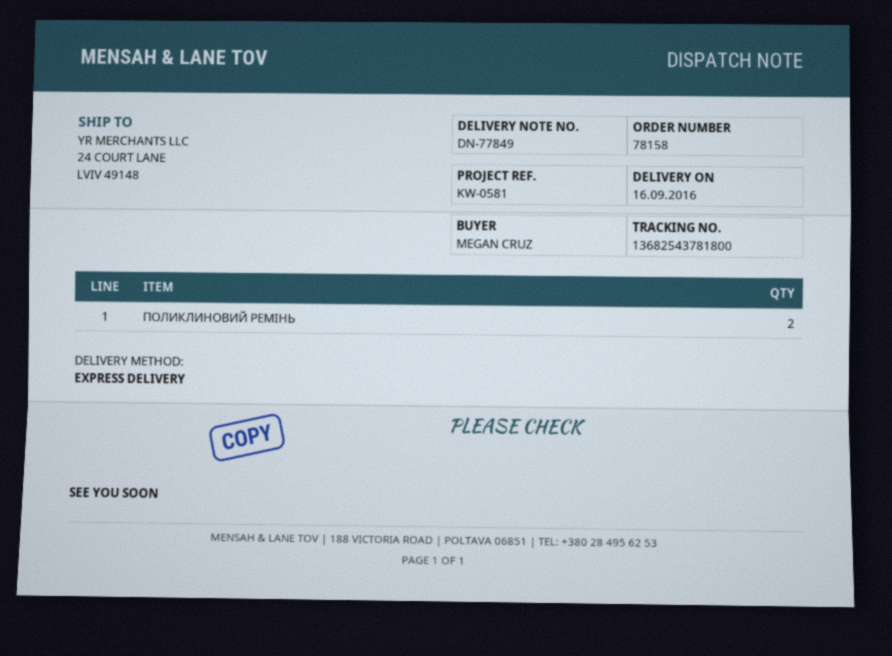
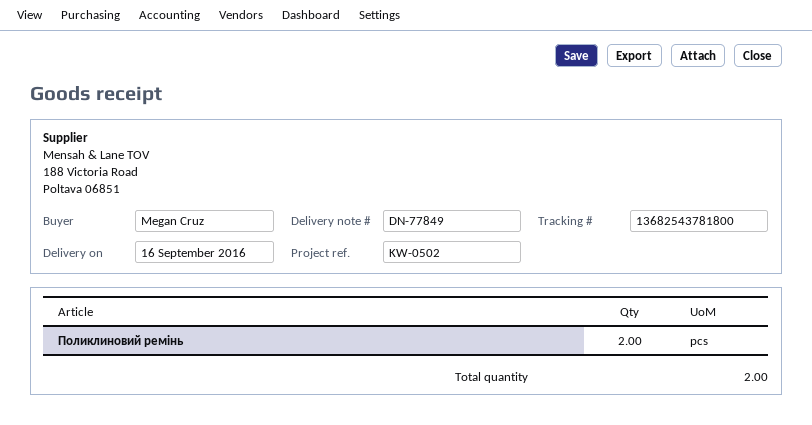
reference: KW-0581 -> KW-0502

